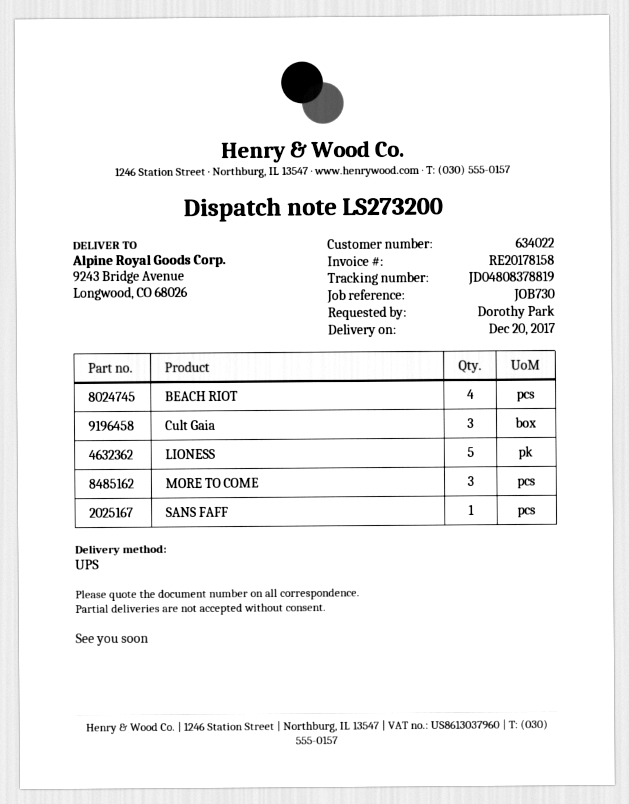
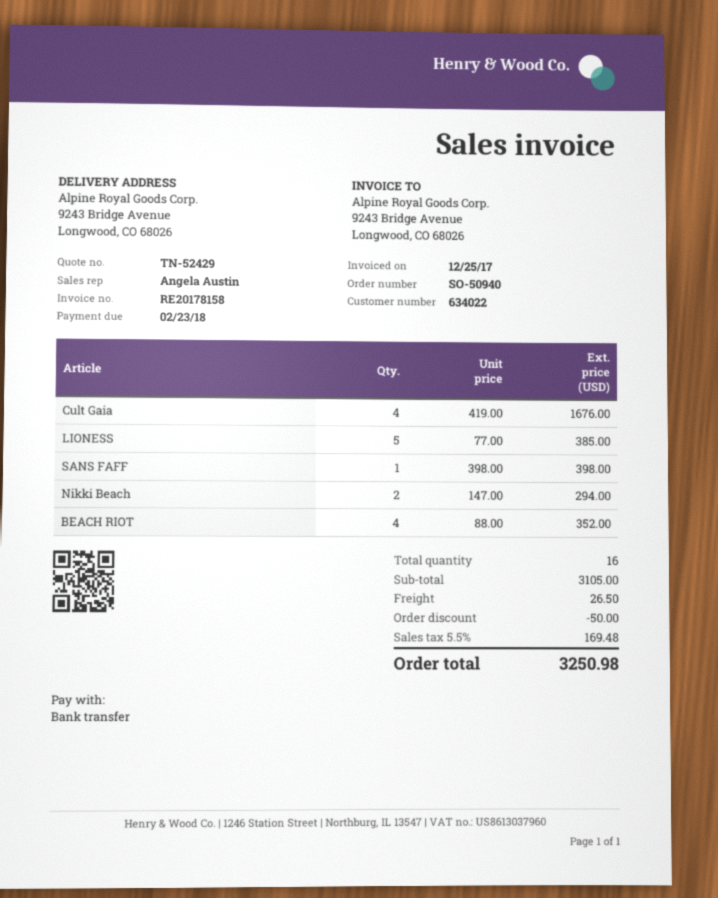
Cult Gaia: 3 -> 4
MORE TO COME: 3 -> none
Nikki Beach: none -> 2

